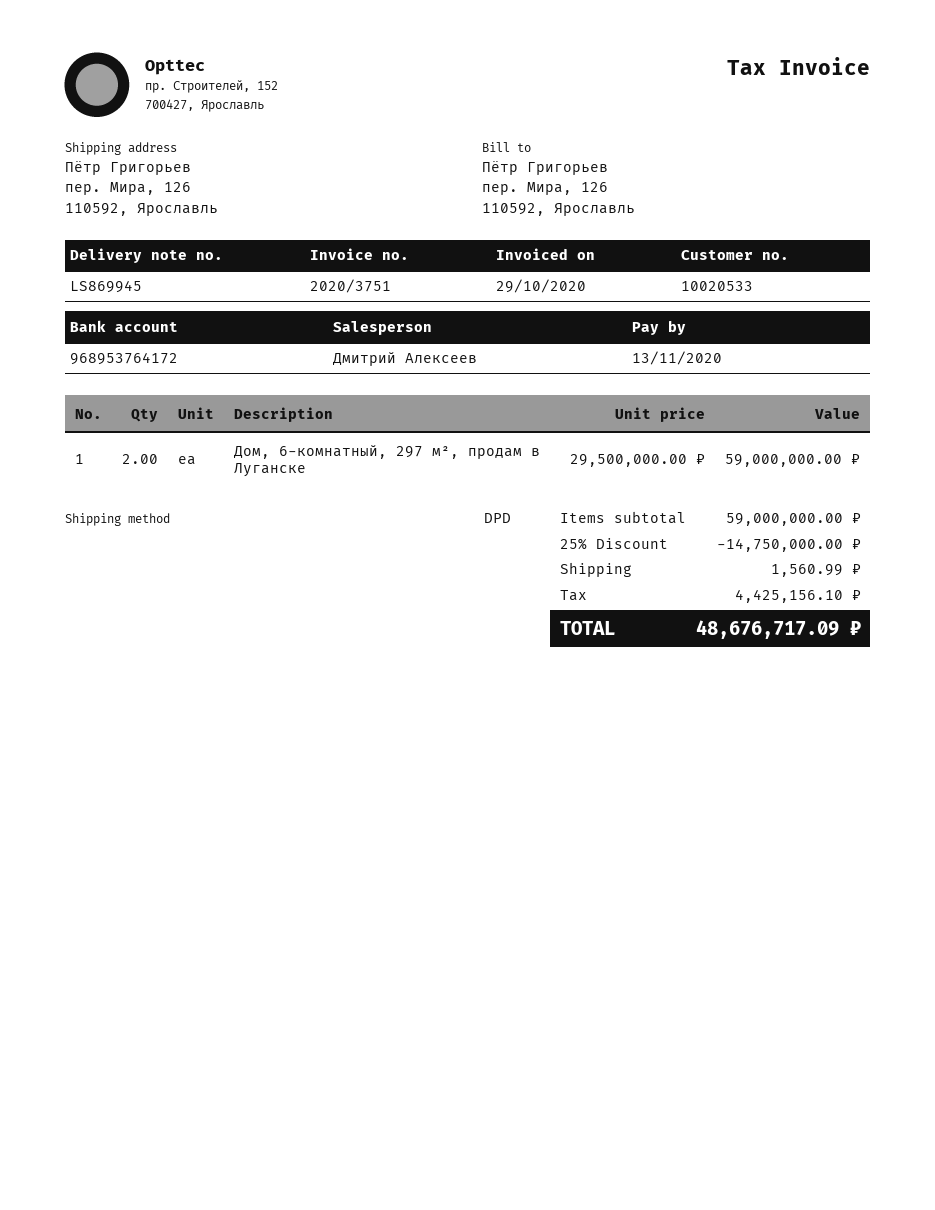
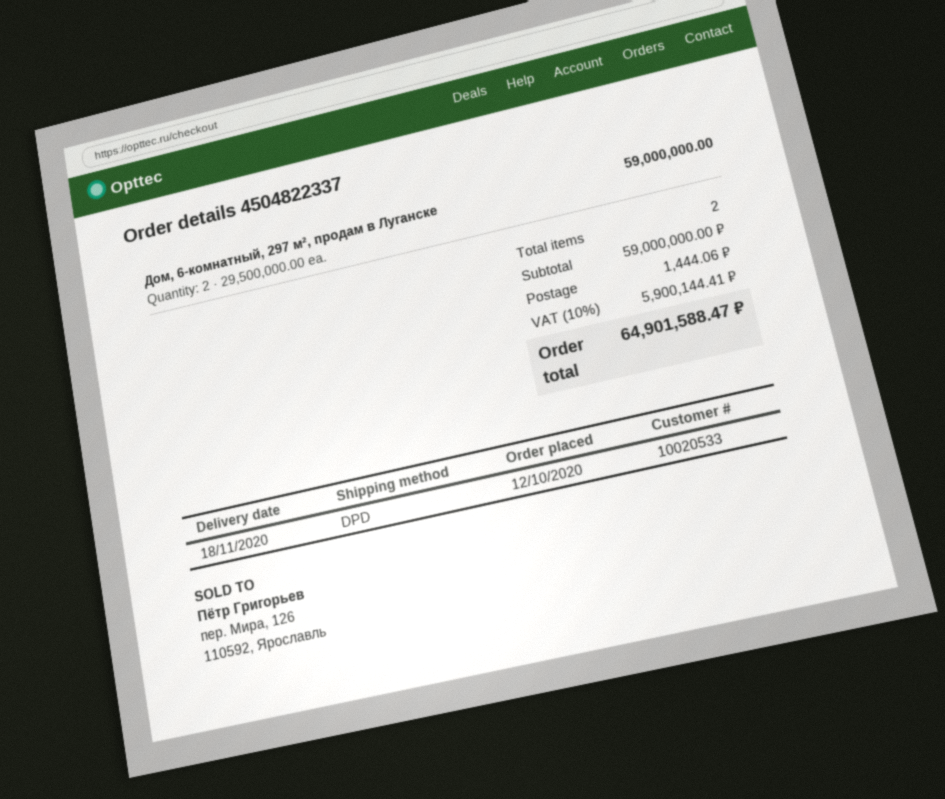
discount: 25% = 14750000.00 -> none
shipping: 1560.99 -> 1444.06
tax: 4425156.10 -> 5900144.41
total: 48676717.09 -> 64901588.47

